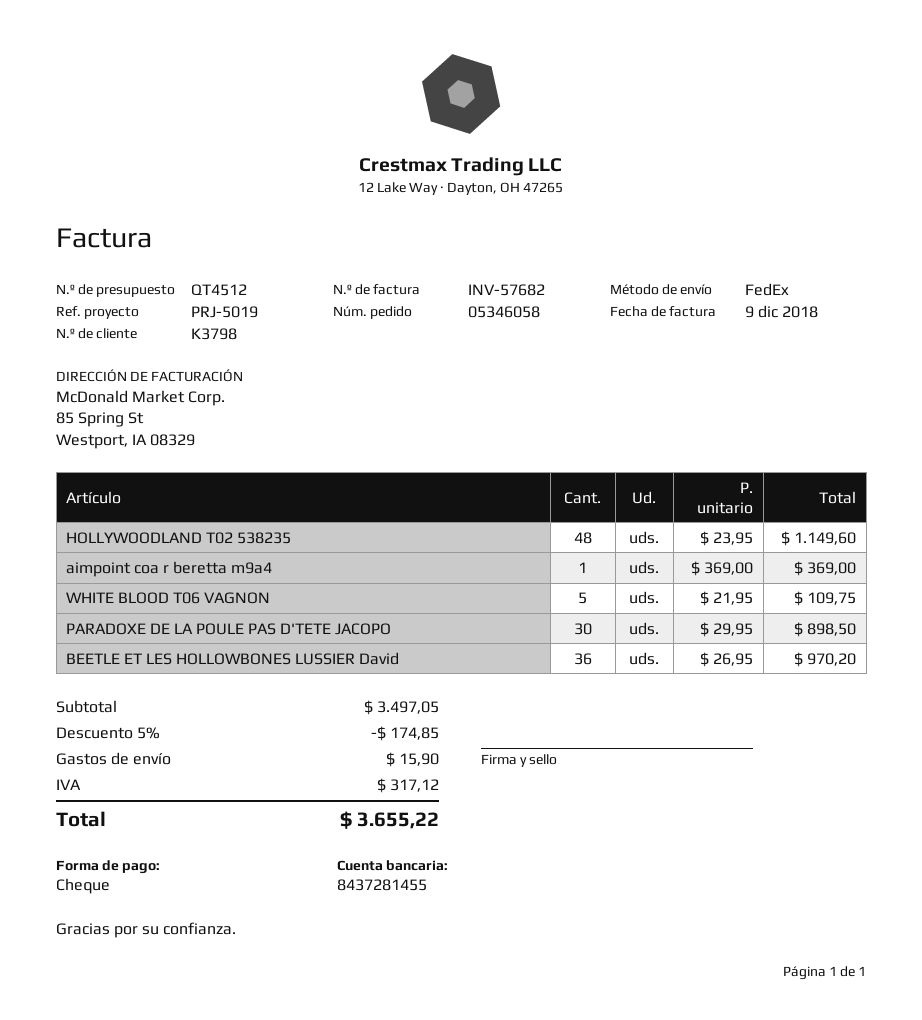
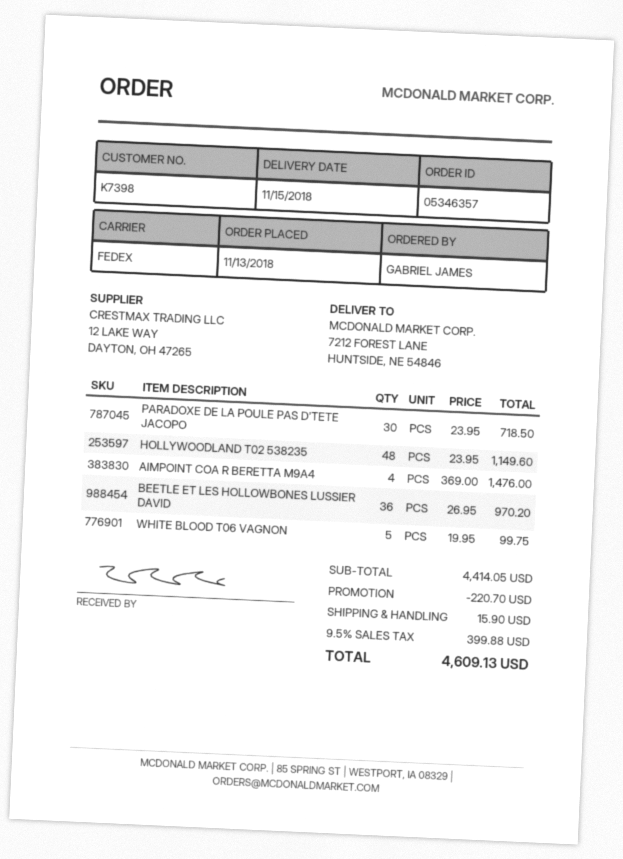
order number: 05346058 -> 05346357
customer number: K3798 -> K7398
aimpoint coa r beretta m9a4: 1 x 369.00 = 369.00 -> 4 x 369.00 = 1476.00
WHITE BLOOD T06 VAGNON: 5 x 21.95 = 109.75 -> 5 x 19.95 = 99.75
PARADOXE DE LA POULE PAS D'TETE JACOPO: 30 x 29.95 = 898.50 -> 30 x 23.95 = 718.50
subtotal: 3497.05 -> 4414.05
discount: 174.85 -> 220.70
tax: 317.12 -> 399.88
total: 3655.22 -> 4609.13

